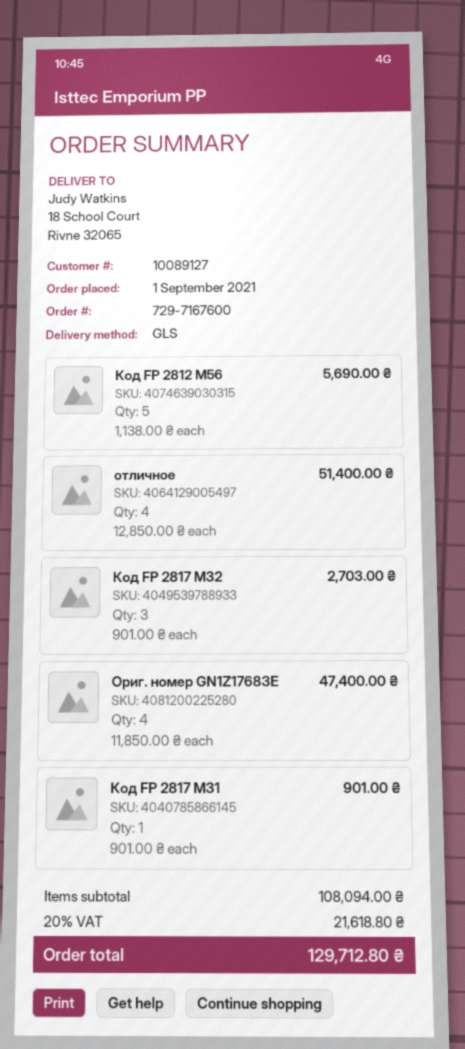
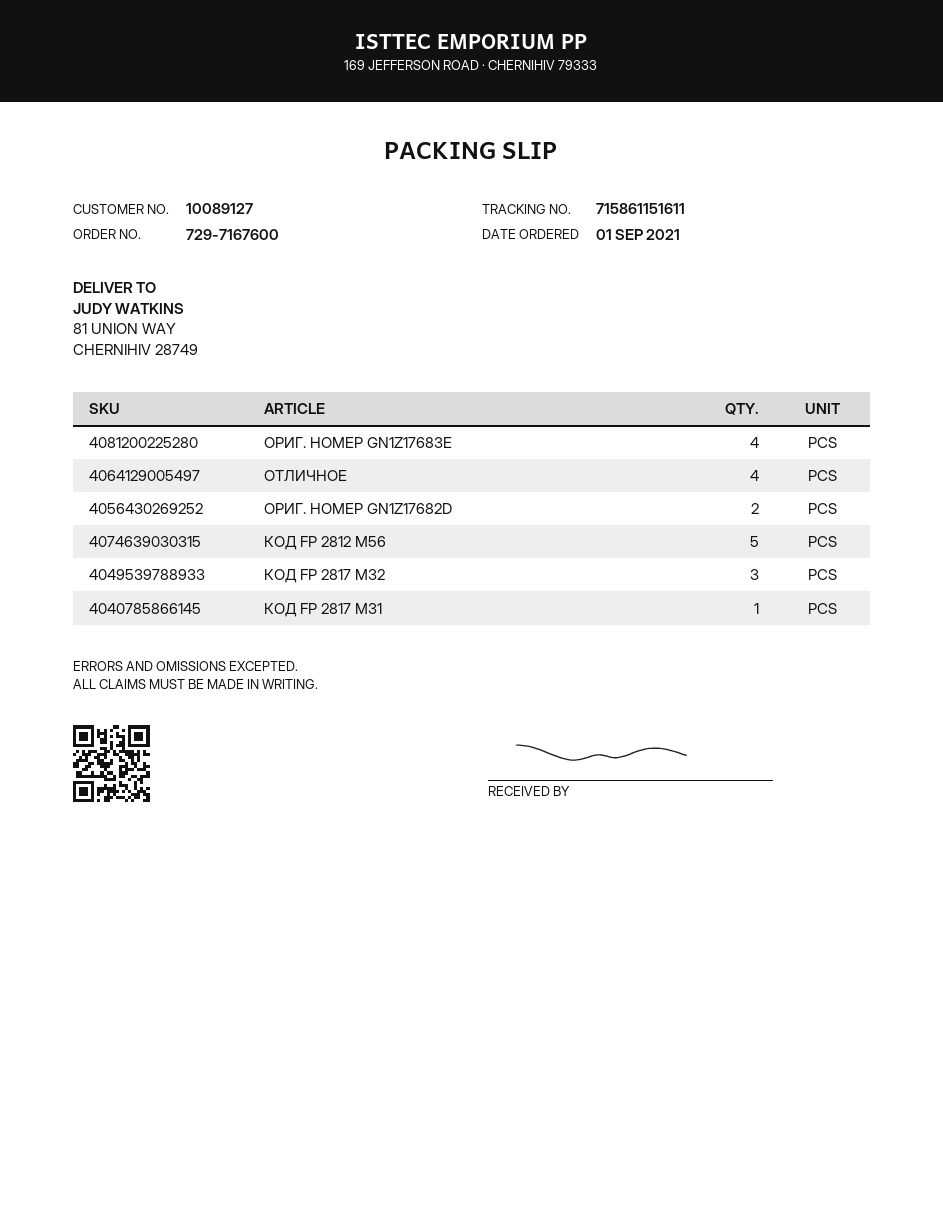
ship to: 18 School Court, Rivne 32065 -> 81 UNION WAY, CHERNIHIV 28749
ОРИГ. НОМЕР GN1Z17682D: none -> 2

